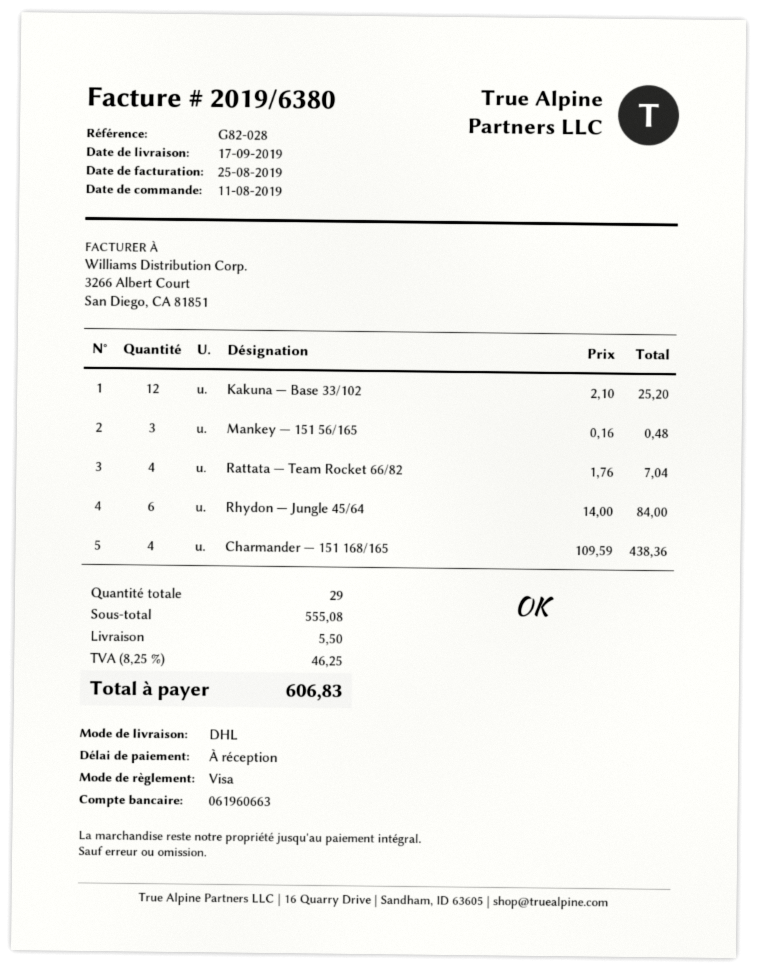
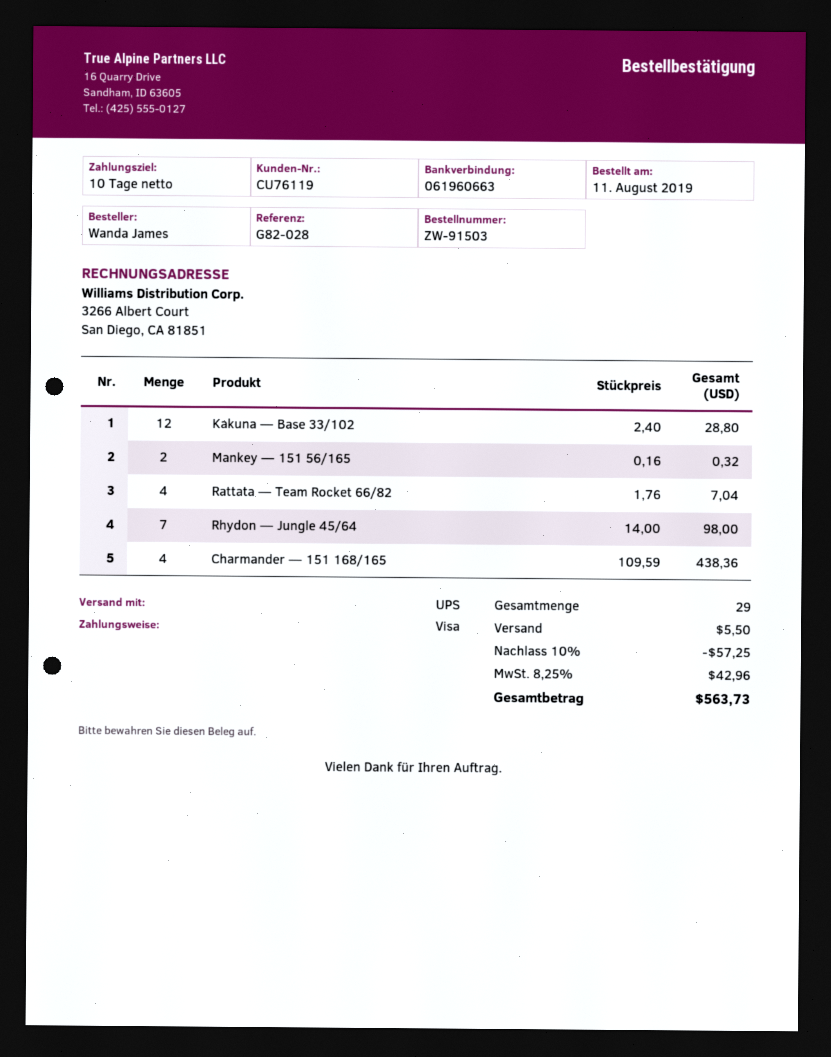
payment terms: on receipt -> 10 days
shipping method: DHL -> UPS
Kakuna — Base 33/102: 12 x 2.10 = 25.20 -> 12 x 2.40 = 28.80
Mankey — 151 56/165: 3 x 0.16 = 0.48 -> 2 x 0.16 = 0.32
Rhydon — Jungle 45/64: 6 x 14.00 = 84.00 -> 7 x 14.00 = 98.00
discount: none -> 10% = 57.25
tax: 8.25% = 46.25 -> 8.25% = 42.96
total: 606.83 -> 563.73

